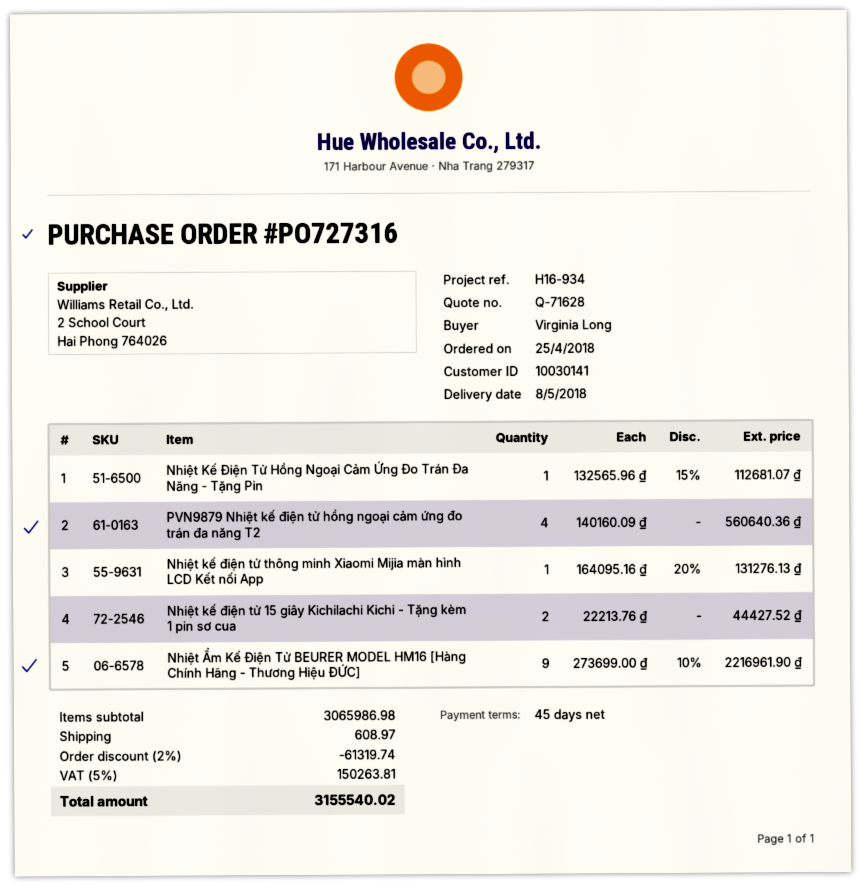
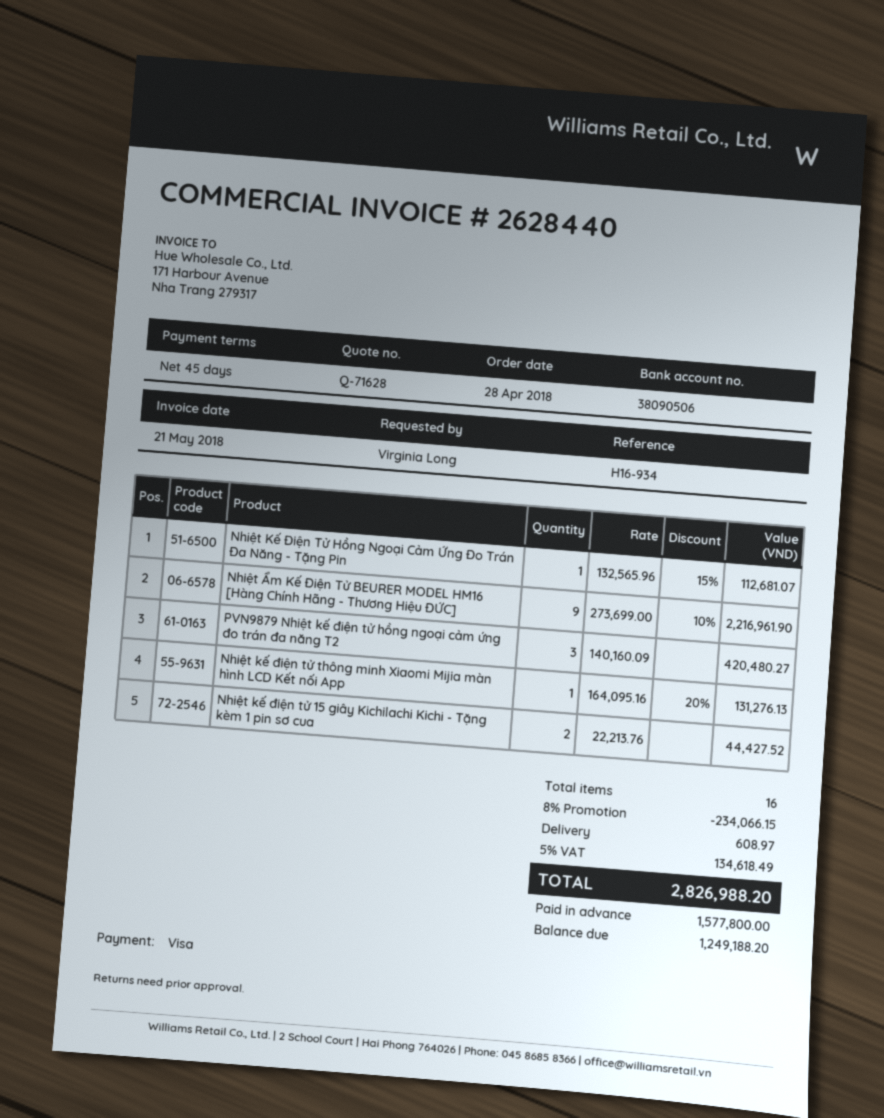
order date: 2018-04-25 -> 2018-04-28
PVN9879 Nhiệt kế điện tử hồng ngoại cảm ứng đo trán đa năng T2: 4 x 140160.09 = 560640.36 -> 3 x 140160.09 = 420480.27
discount: 2% = 61319.74 -> 8% = 234066.15
tax: 5% = 150263.81 -> 5% = 134618.49
total: 3155540.02 -> 2826988.20

